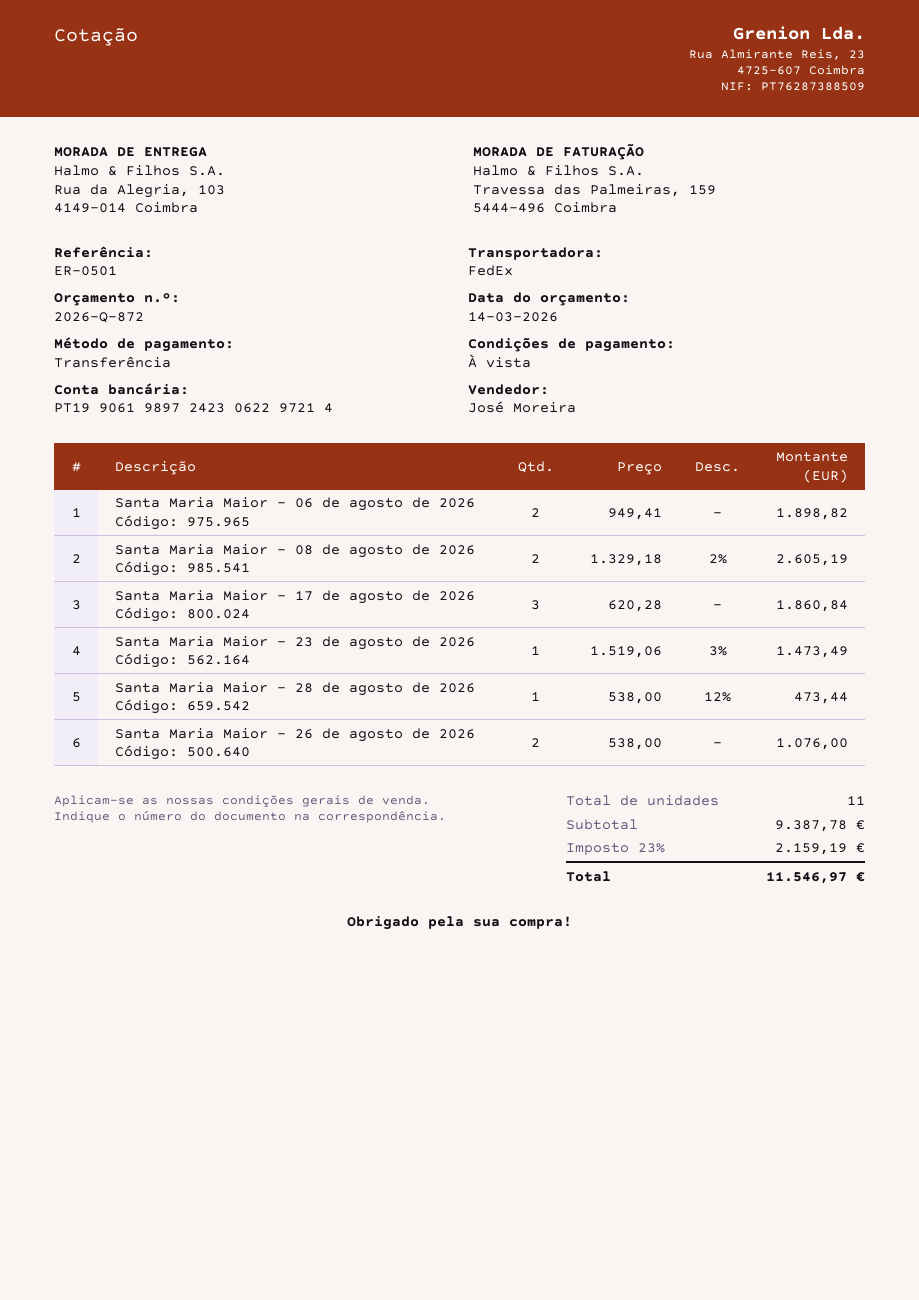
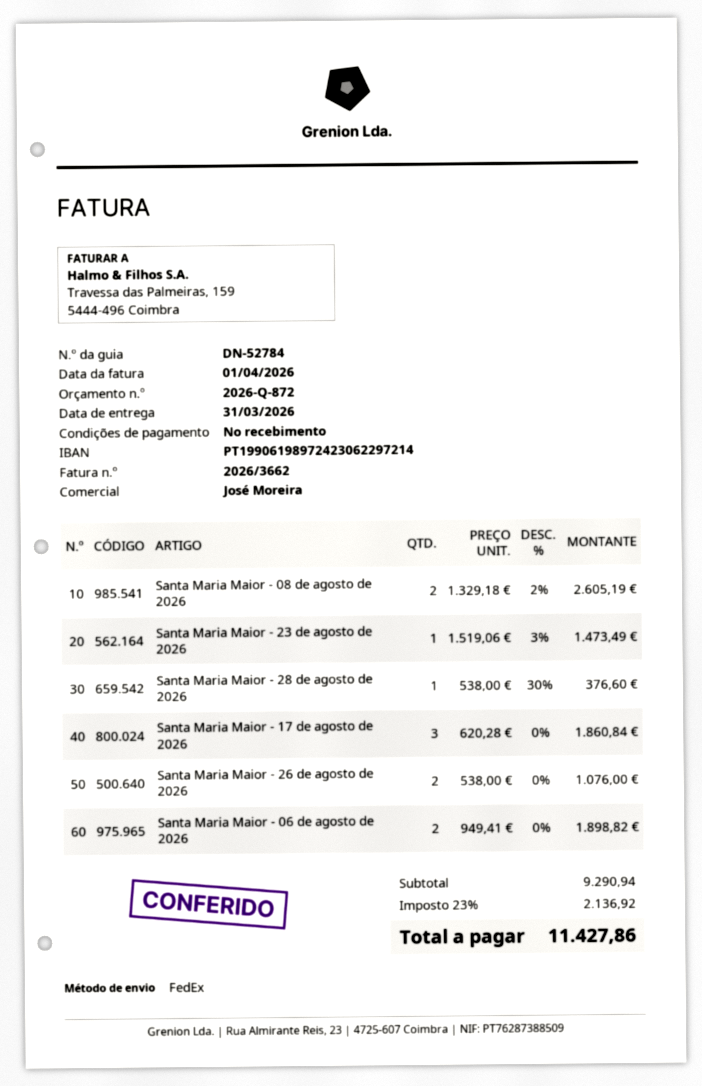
Santa Maria Maior - 28 de agosto de 2026: 1 x 538.00 - 12% = 473.44 -> 1 x 538.00 - 30% = 376.60
subtotal: 9387.78 -> 9290.94
tax: 23% = 2159.19 -> 23% = 2136.92
total: 11546.97 -> 11427.86

